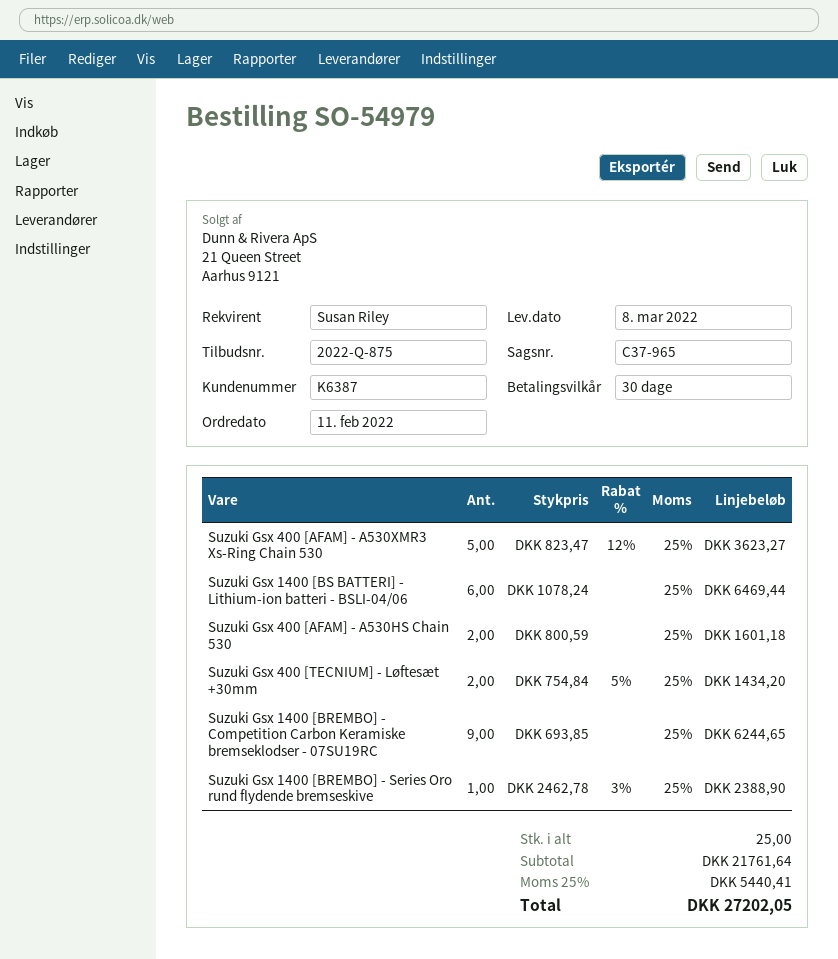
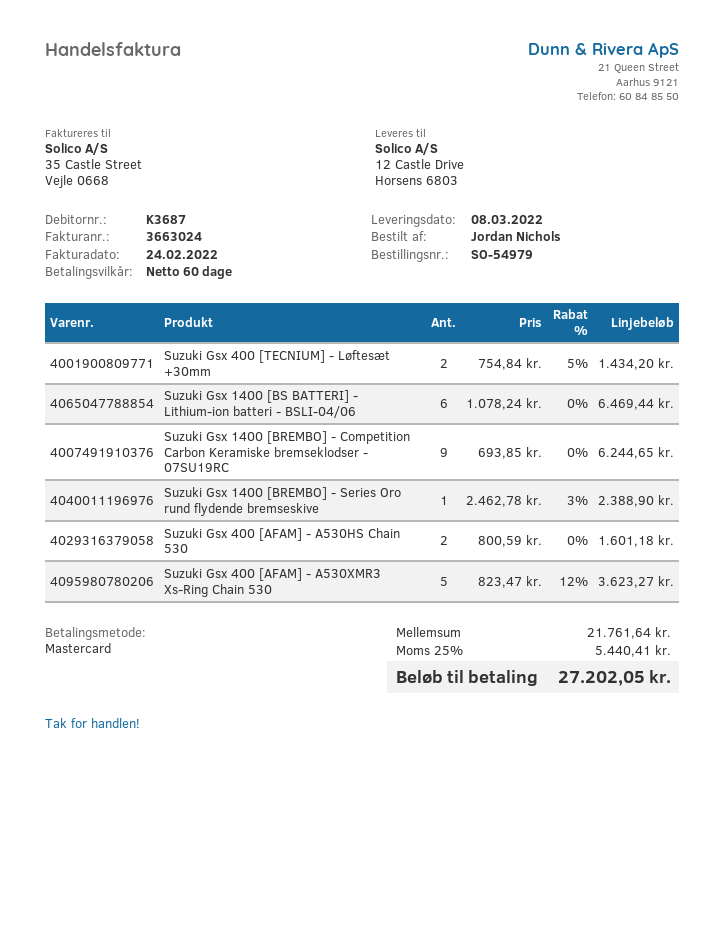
payment terms: 30 days -> 60 days
customer number: K6387 -> K3687
ordered by: Susan Riley -> Jordan Nichols

